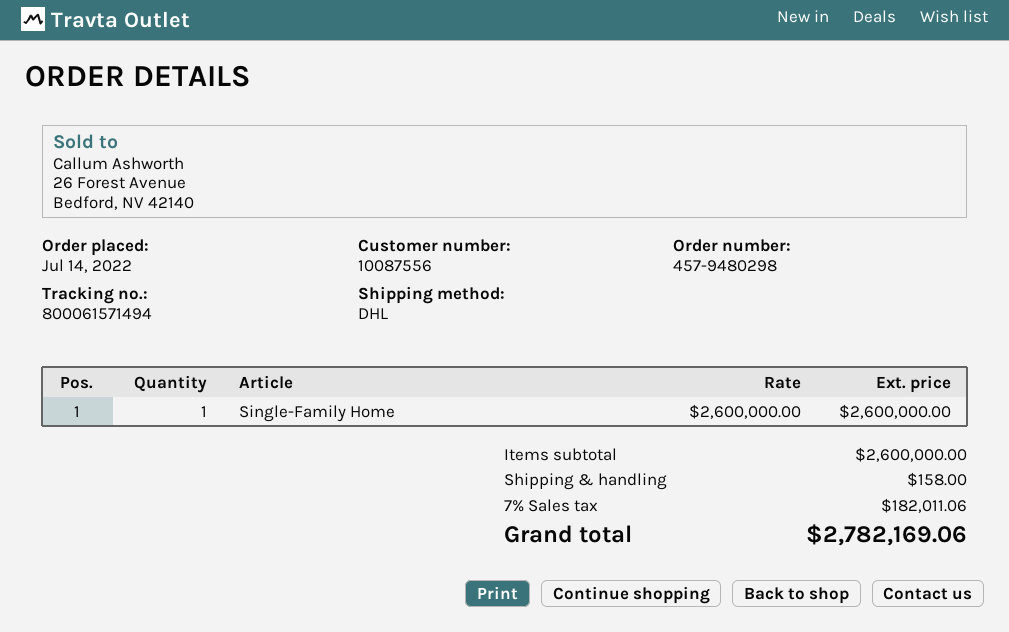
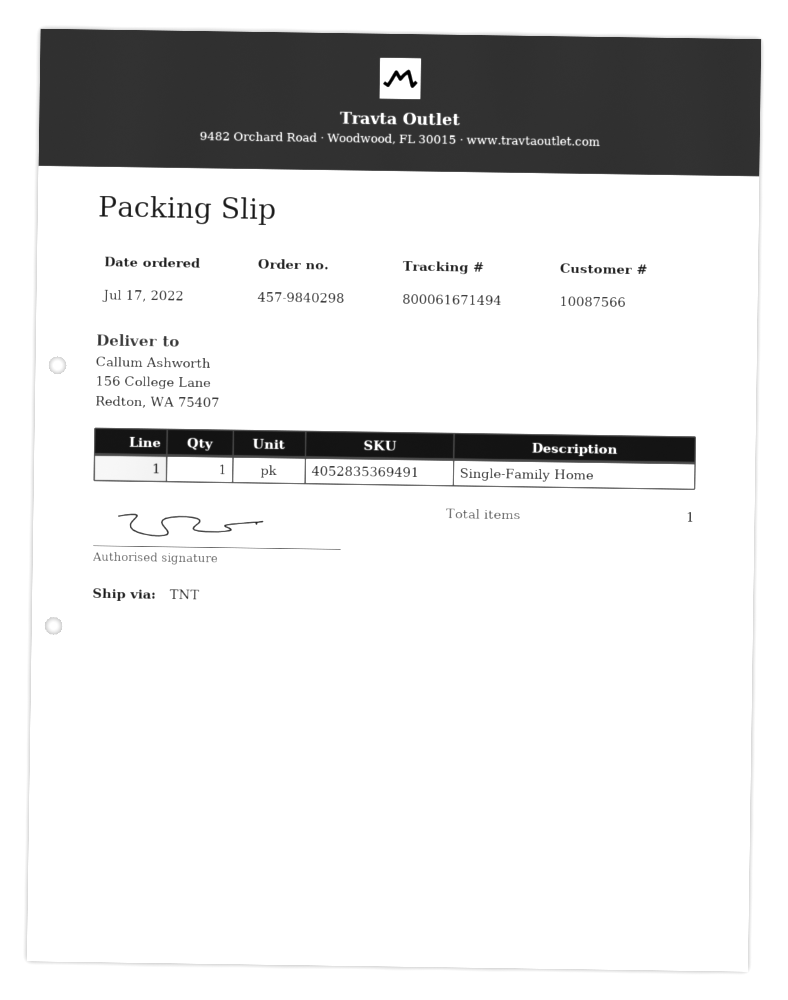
order number: 457-9480298 -> 457-9840298
order date: 2022-07-14 -> 2022-07-17
customer number: 10087556 -> 10087566
shipping method: DHL -> TNT
tracking number: 800061571494 -> 800061671494

